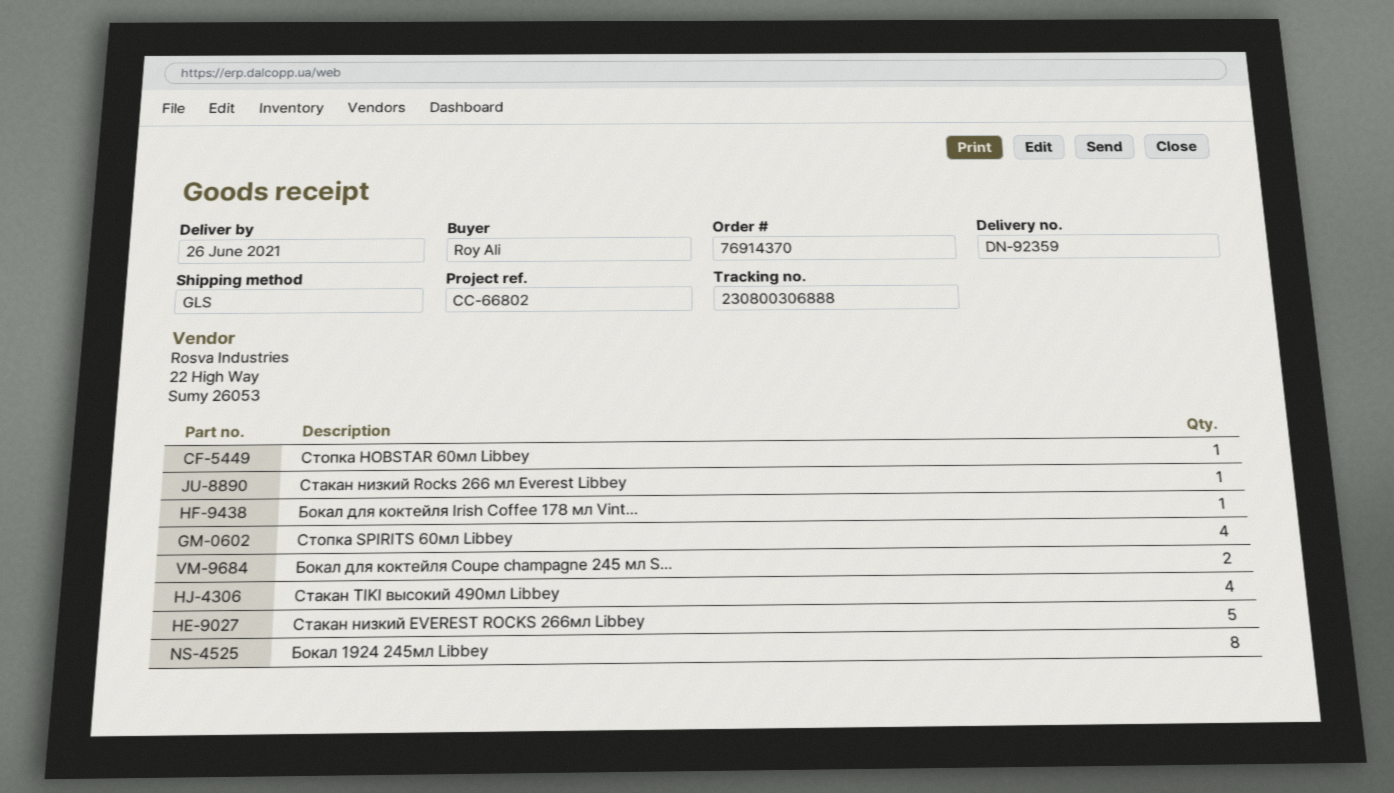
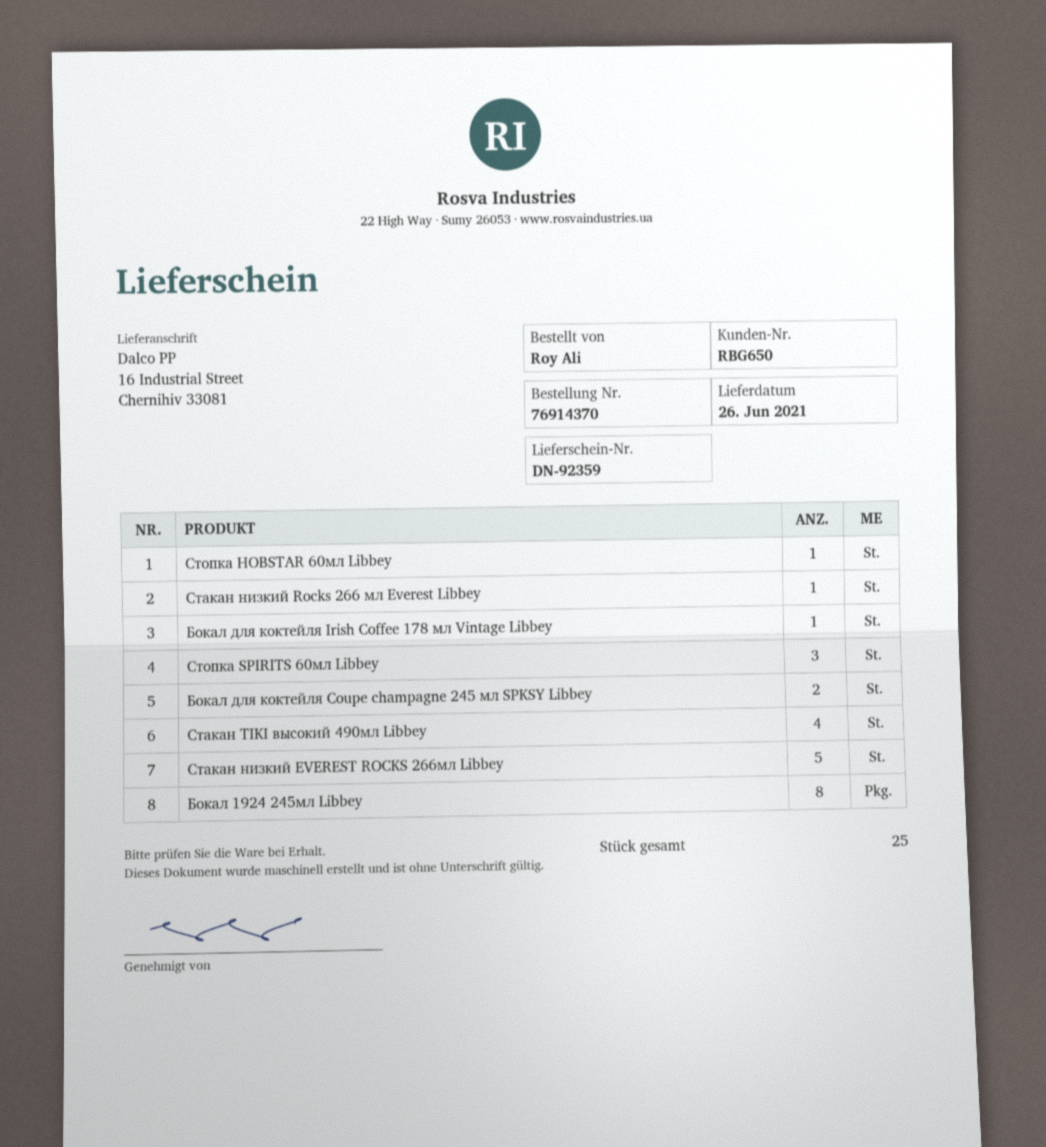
Стопка SPIRITS 60мл Libbey: 4 -> 3

